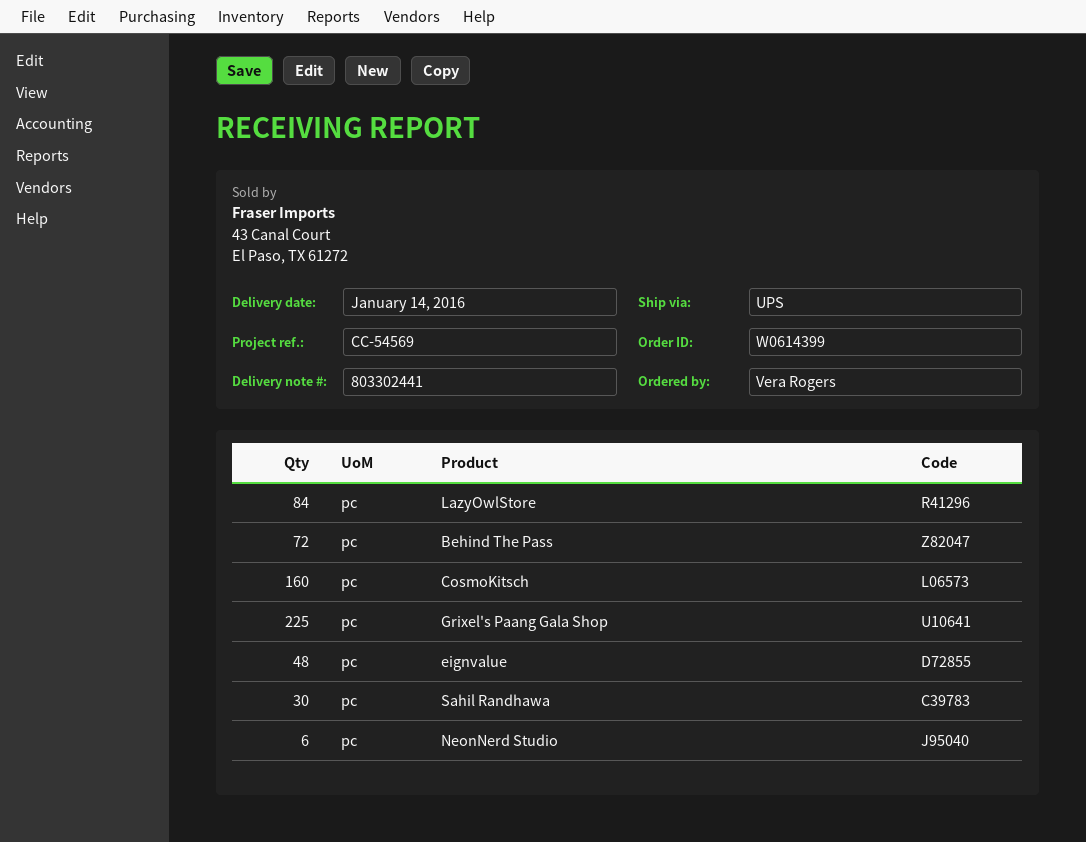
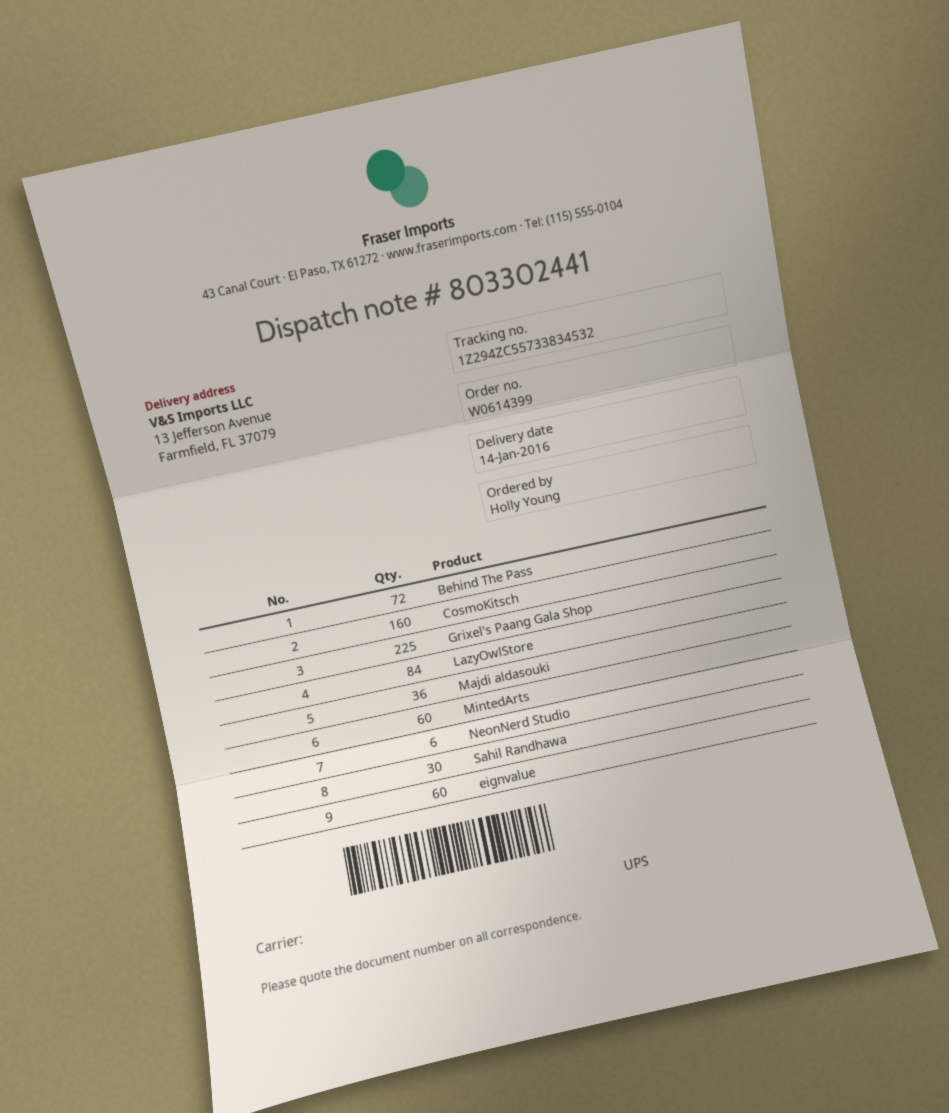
ordered by: Vera Rogers -> Holly Young
eignvalue: 48 -> 60
Majdi aldasouki: none -> 36
MintedArts: none -> 60

